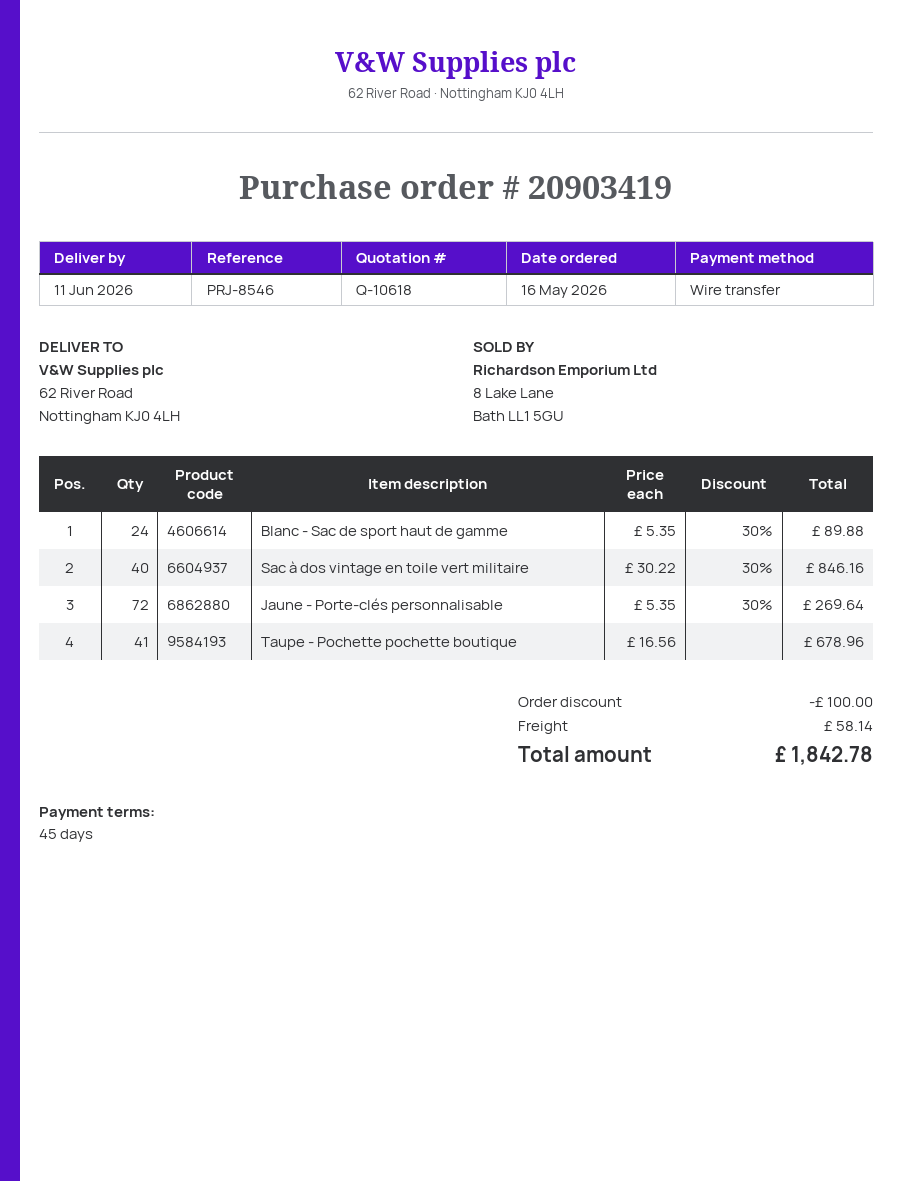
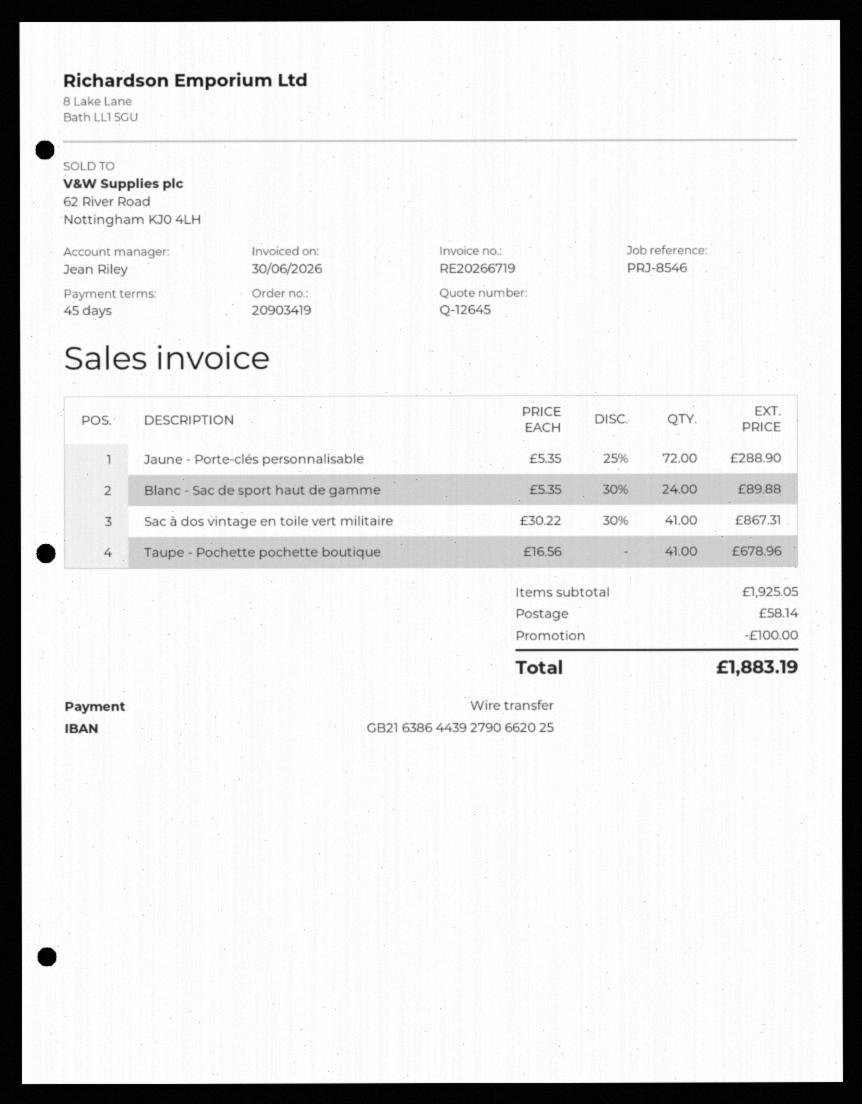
quote number: Q-10618 -> Q-12645
Sac à dos vintage en toile vert militaire: 40 x 30.22 - 30% = 846.16 -> 41 x 30.22 - 30% = 867.31
Jaune - Porte-clés personnalisable: 72 x 5.35 - 30% = 269.64 -> 72 x 5.35 - 25% = 288.90
total: 1842.78 -> 1883.19

